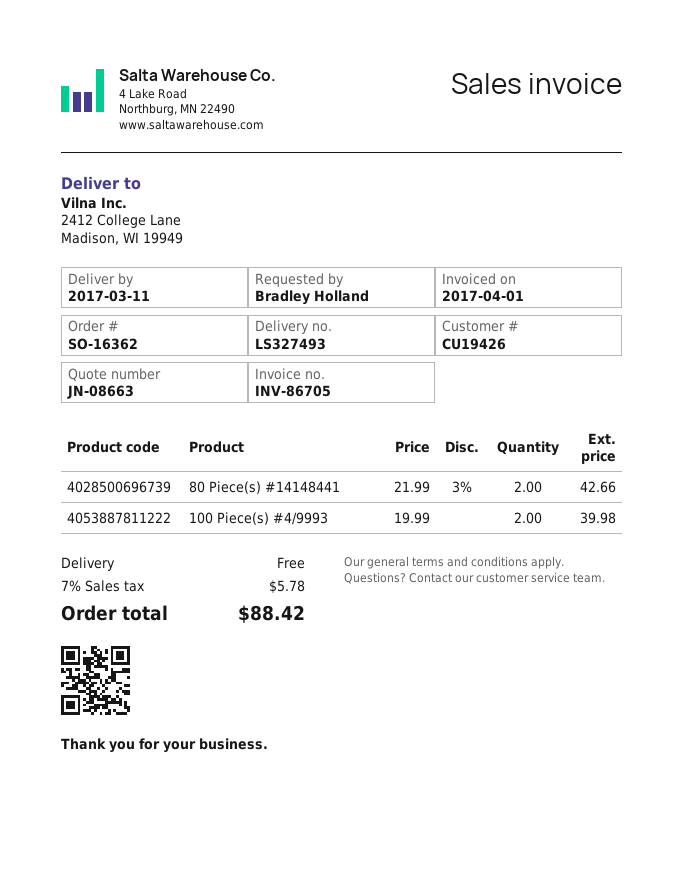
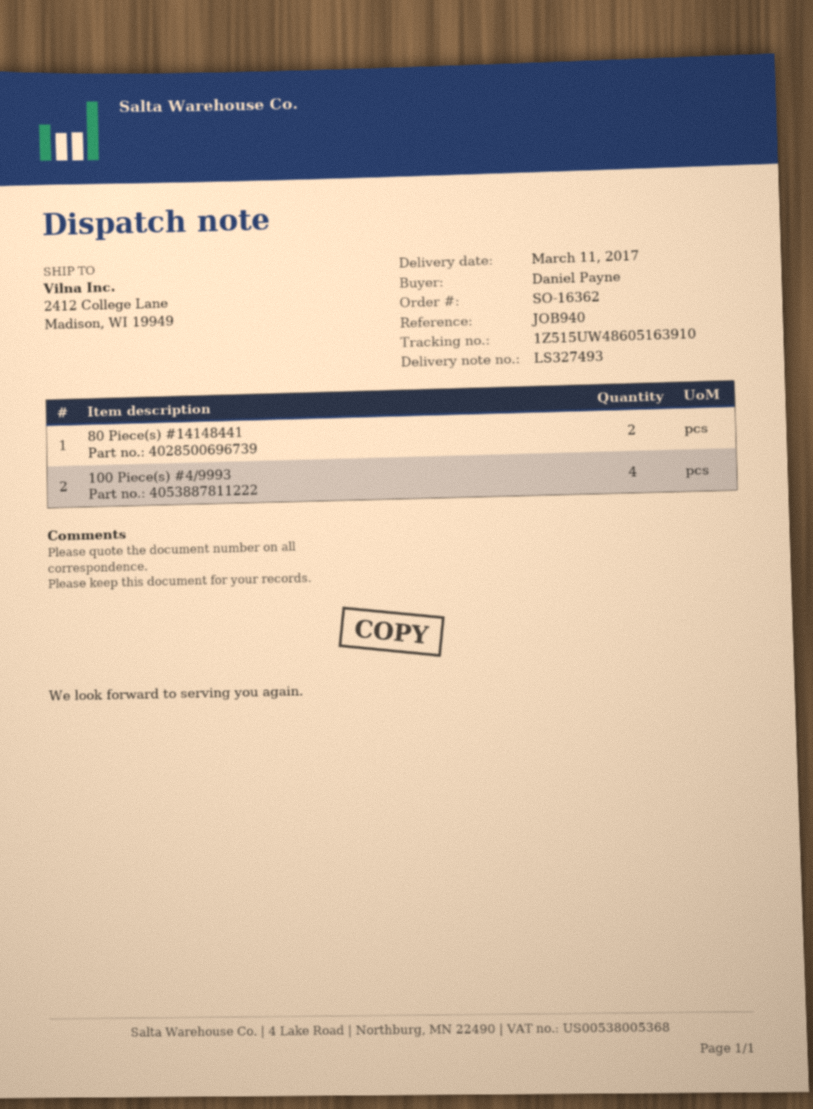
ordered by: Bradley Holland -> Daniel Payne
100 Piece(s) #4/9993: 2 -> 4

